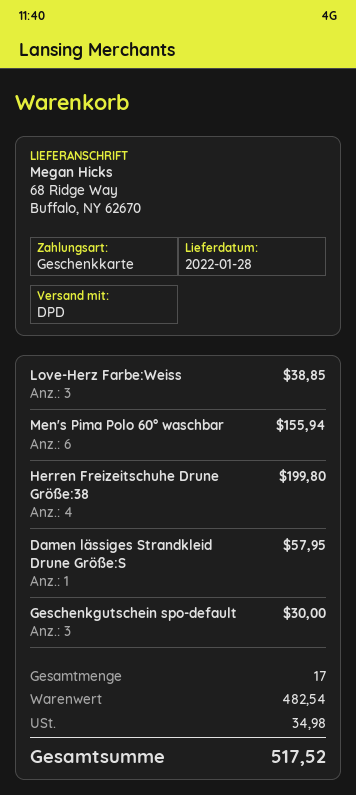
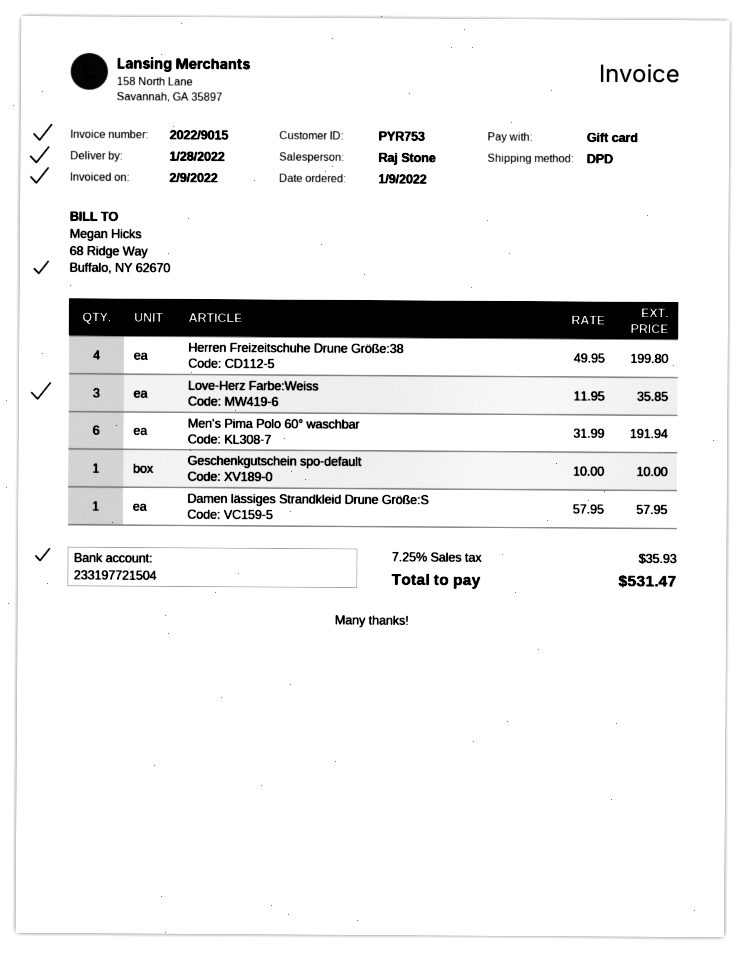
Love-Herz Farbe:Weiss: 3 for 38.85 -> 3 for 35.85
Men's Pima Polo 60° waschbar: 6 for 155.94 -> 6 for 191.94
Geschenkgutschein spo-default: 3 for 30.00 -> 1 for 10.00
tax: 34.98 -> 35.93
total: 517.52 -> 531.47

